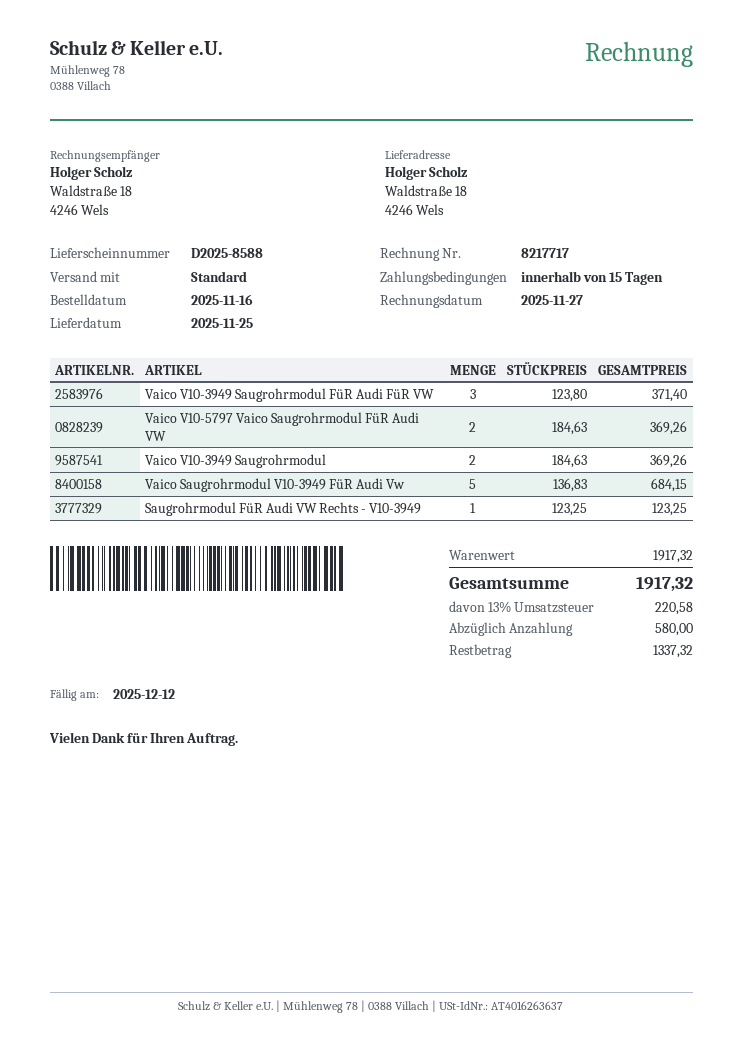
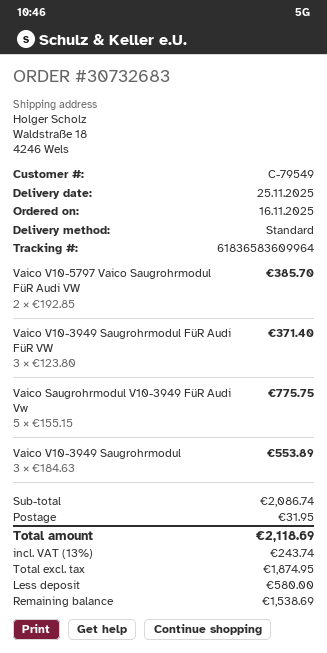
Vaico V10-5797 Vaico Saugrohrmodul FüR Audi VW: 2 x 184.63 = 369.26 -> 2 x 192.85 = 385.70
Vaico V10-3949 Saugrohrmodul: 2 x 184.63 = 369.26 -> 3 x 184.63 = 553.89
Vaico Saugrohrmodul V10-3949 FüR Audi Vw: 5 x 136.83 = 684.15 -> 5 x 155.15 = 775.75
Saugrohrmodul FüR Audi VW Rechts - V10-3949: 1 x 123.25 = 123.25 -> none
subtotal: 1917.32 -> 2086.74
shipping: none -> 31.95
tax: 13% = 220.58 -> 13% = 243.74
total: 1917.32 -> 2118.69
balance: 1337.32 -> 1538.69

